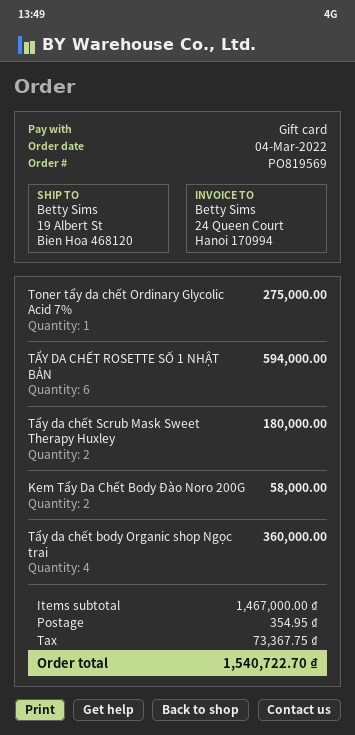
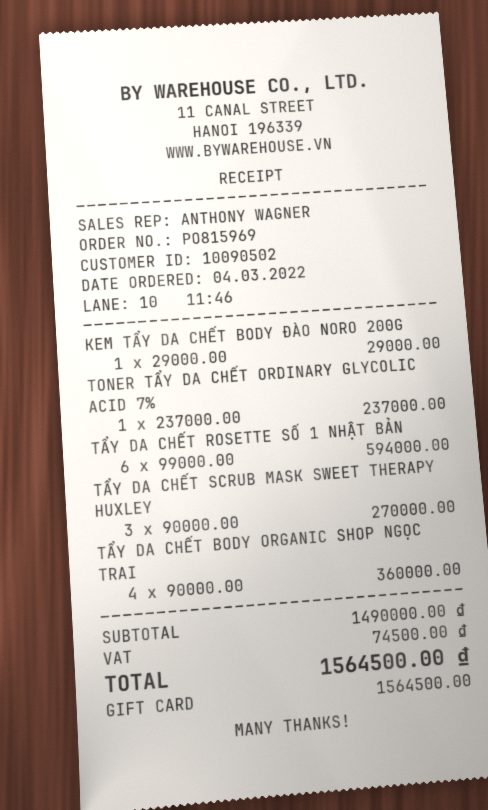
order number: PO819569 -> PO815969
Toner tẩy da chết Ordinary Glycolic Acid 7%: 1 for 275000.00 -> 1 for 237000.00
Tẩy da chết Scrub Mask Sweet Therapy Huxley: 2 for 180000.00 -> 3 for 270000.00
Kem Tẩy Da Chết Body Đào Noro 200G: 2 for 58000.00 -> 1 for 29000.00
subtotal: 1467000.00 -> 1490000.00
shipping: 354.95 -> none
tax: 73367.75 -> 74500.00
total: 1540722.70 -> 1564500.00

